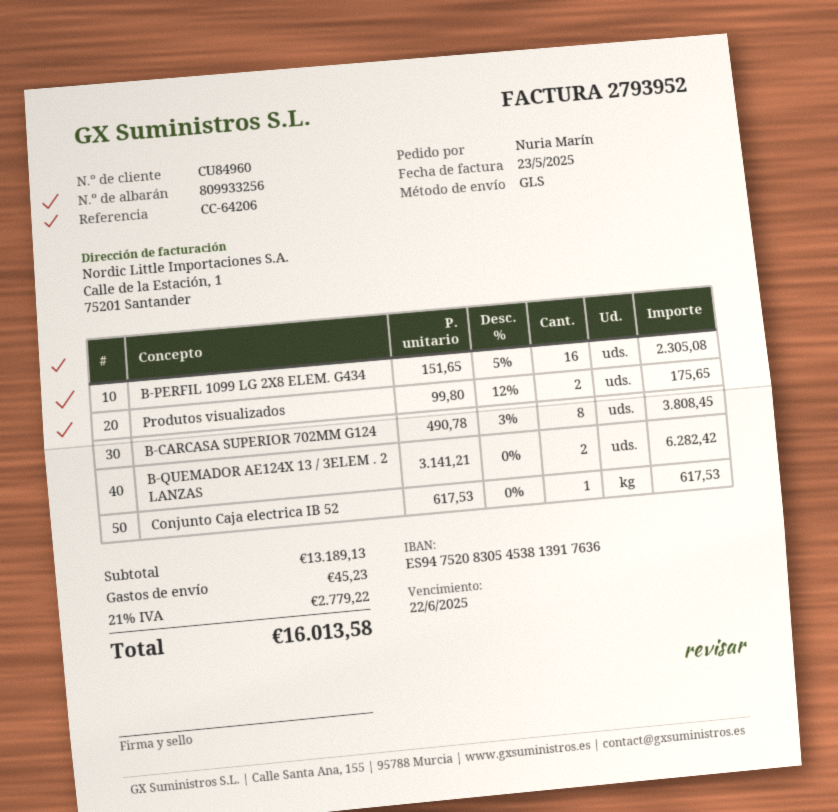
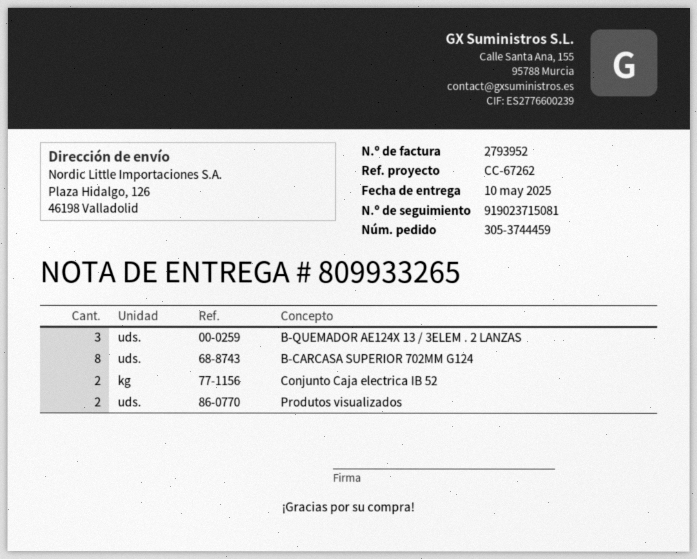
delivery note number: 809933256 -> 809933265
reference: CC-64206 -> CC-67262
B-PERFIL 1099 LG 2X8 ELEM. G434: 16 -> none
B-QUEMADOR AE124X 13 / 3ELEM . 2 LANZAS: 2 -> 3
Conjunto Caja electrica IB 52: 1 -> 2

